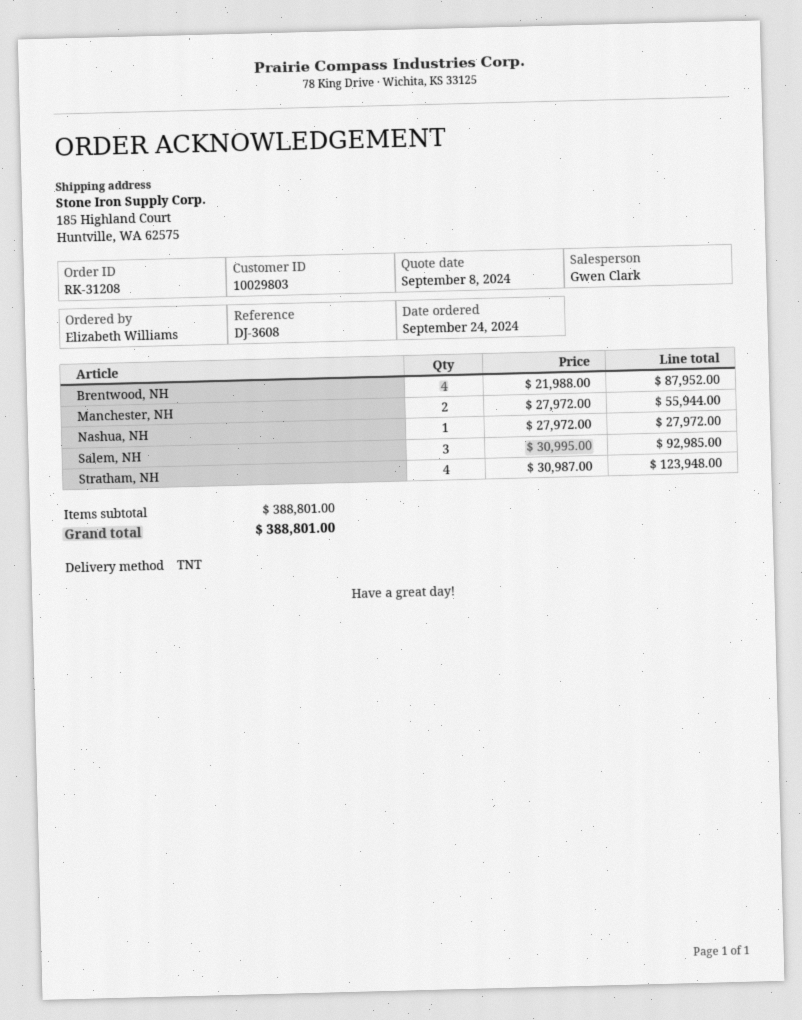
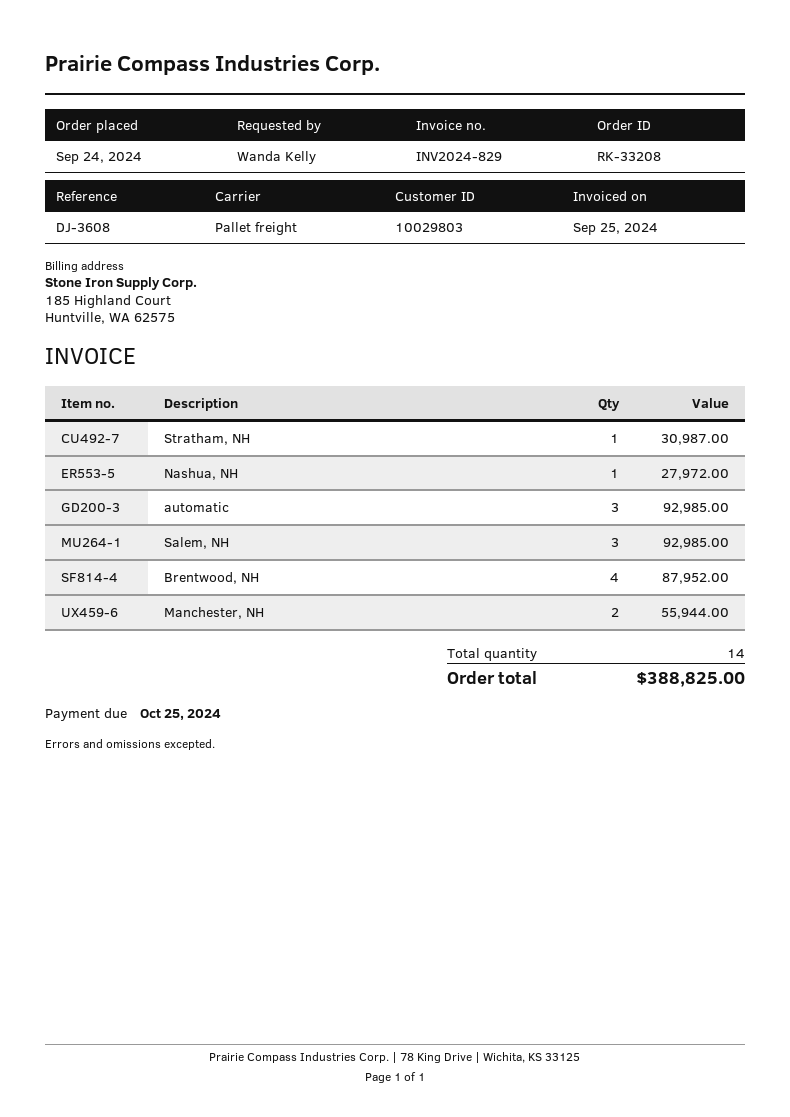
order number: RK-31208 -> RK-33208
ordered by: Elizabeth Williams -> Wanda Kelly
shipping method: TNT -> pallet freight
Stratham, NH: 4 for 123948.00 -> 1 for 30987.00
automatic: none -> 3 for 92985.00
total: 388801.00 -> 388825.00

